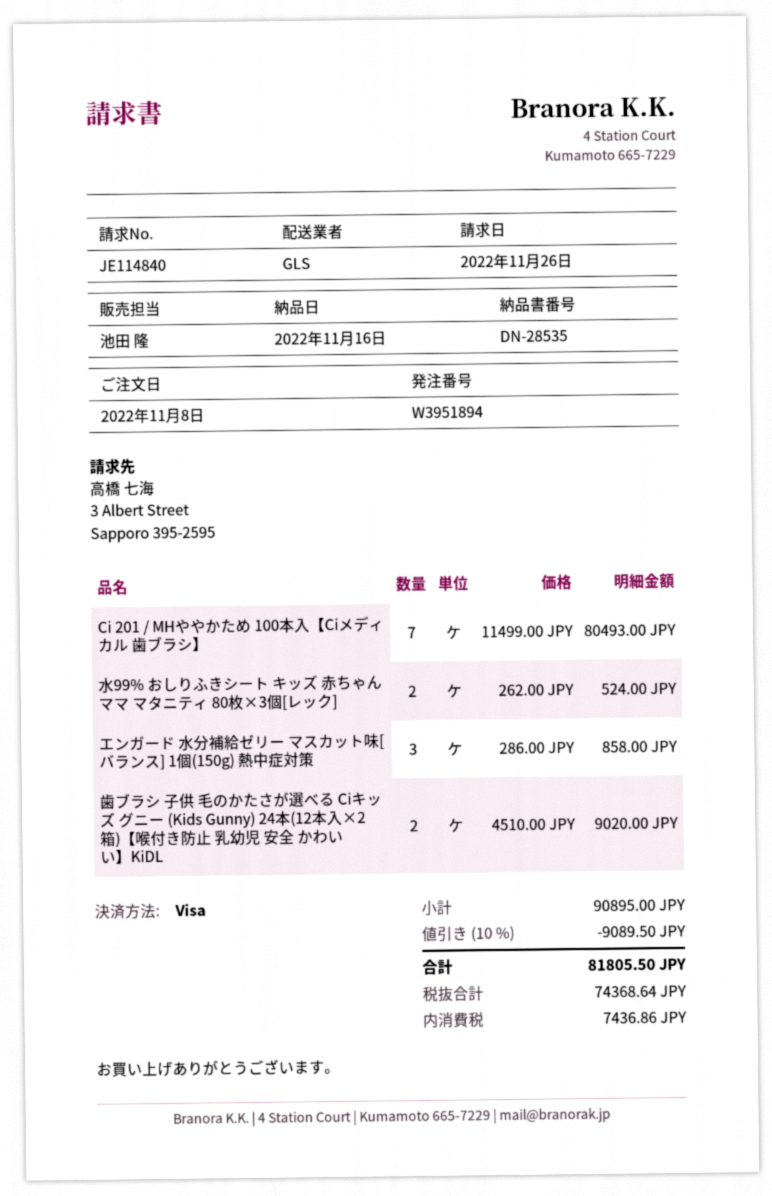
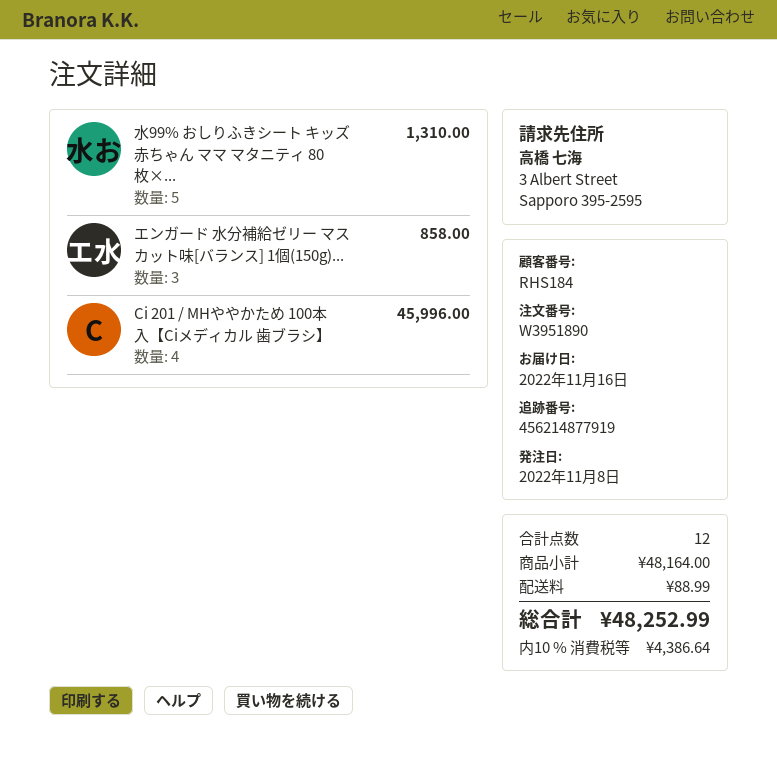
order number: W3951894 -> W3951890
Ci 201 / MHややかため 100本入【Ciメディカル 歯ブラシ】: 7 for 80493.00 -> 4 for 45996.00
水99% おしりふきシート キッズ 赤ちゃん ママ マタニティ 80枚×3個[レック]: 2 for 524.00 -> 5 for 1310.00
歯ブラシ 子供 毛のかたさが選べる Ciキッズ グニー (Kids Gunny) 24本(12本入×2箱)【喉付き防止 乳幼児 安全 かわいい】KiDL: 2 for 9020.00 -> none
subtotal: 90895.00 -> 48164.00
discount: 10% = 9089.50 -> none
shipping: none -> 88.99
tax: 7436.86 -> 4386.64
total: 81805.50 -> 48252.99

